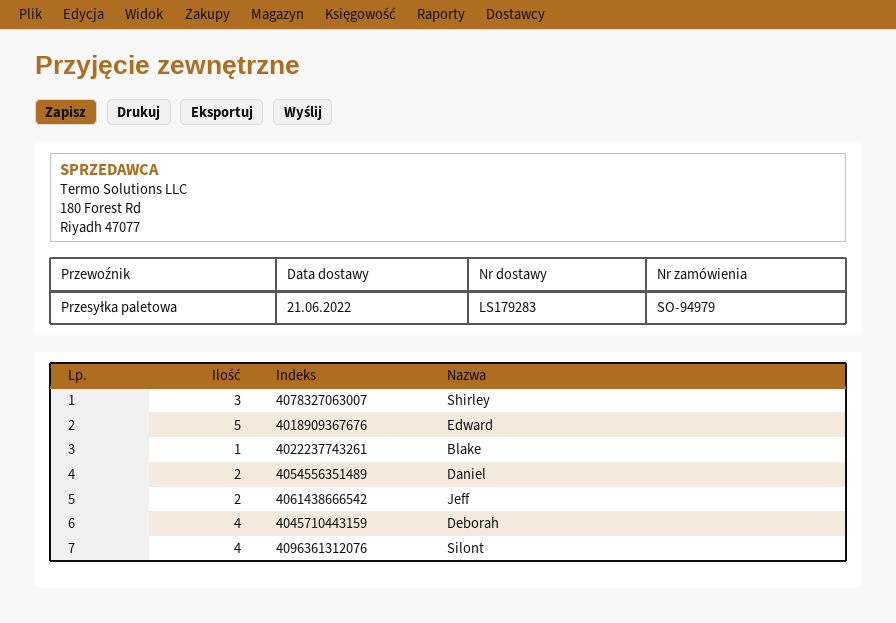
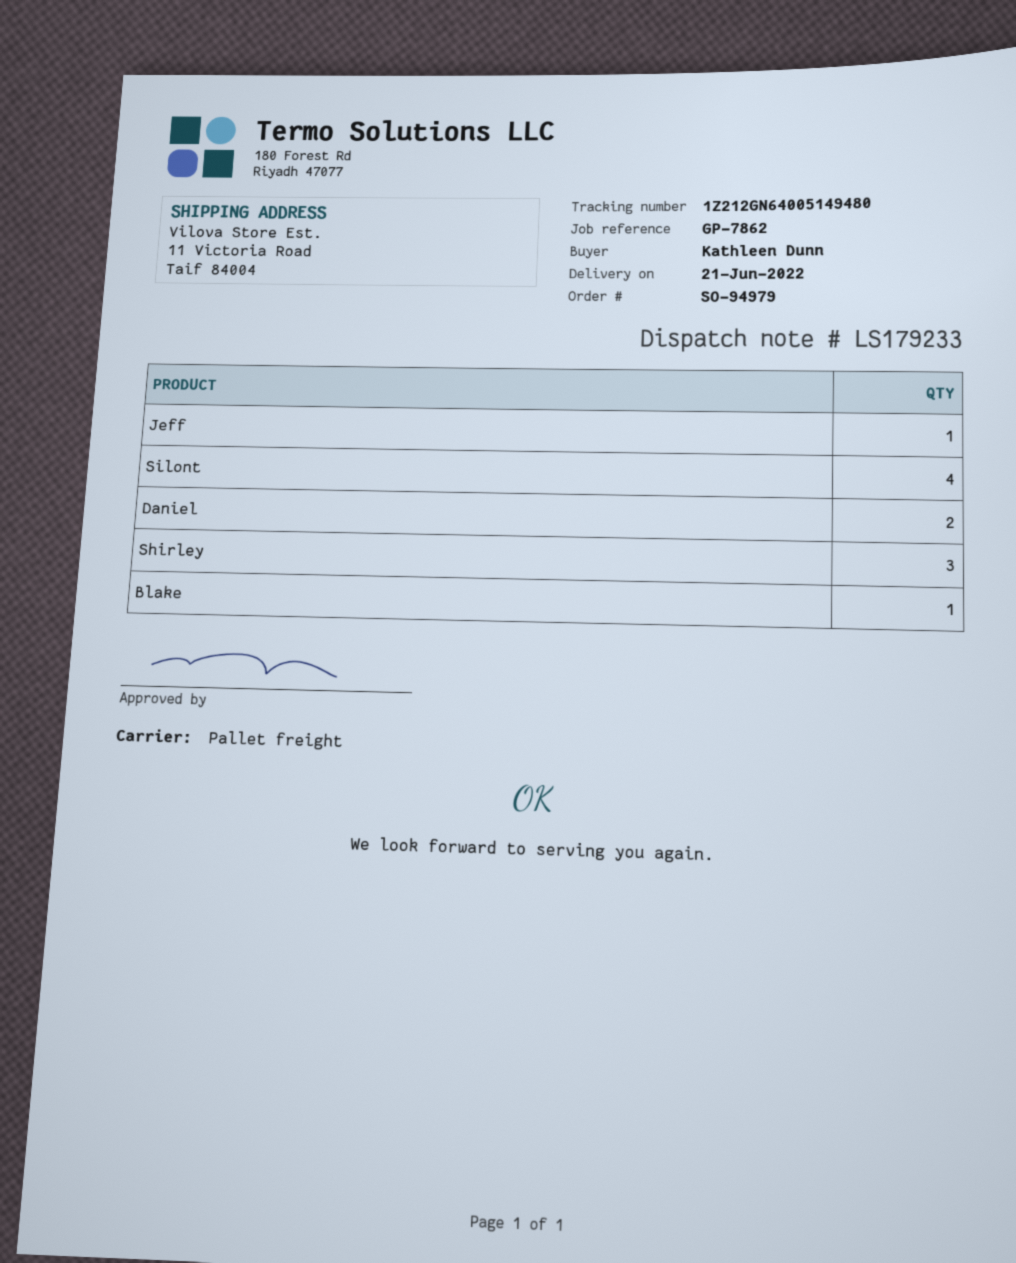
delivery note number: LS179283 -> LS179233
Edward: 5 -> none
Jeff: 2 -> 1
Deborah: 4 -> none

